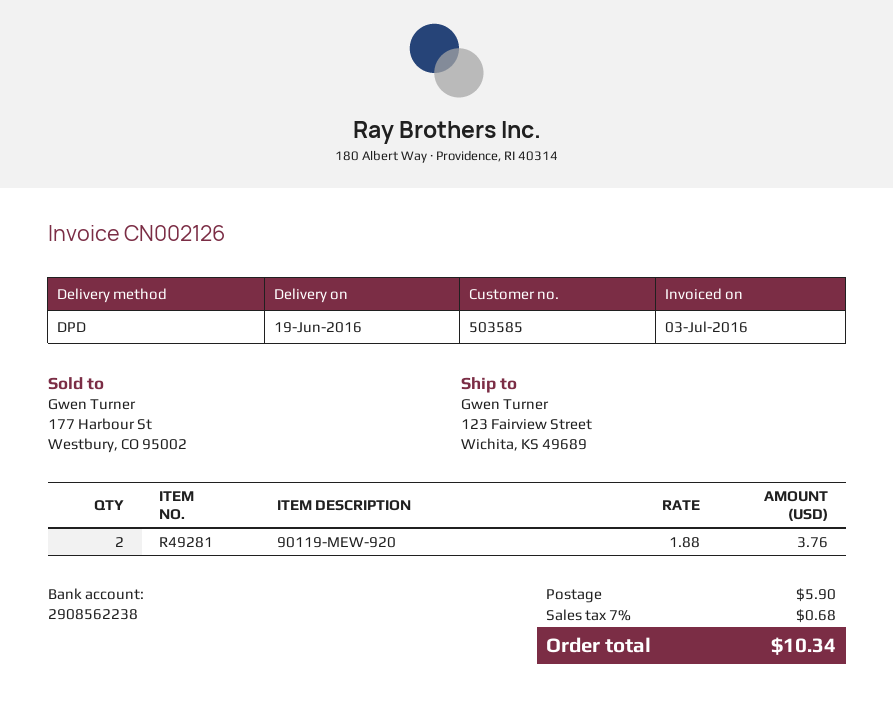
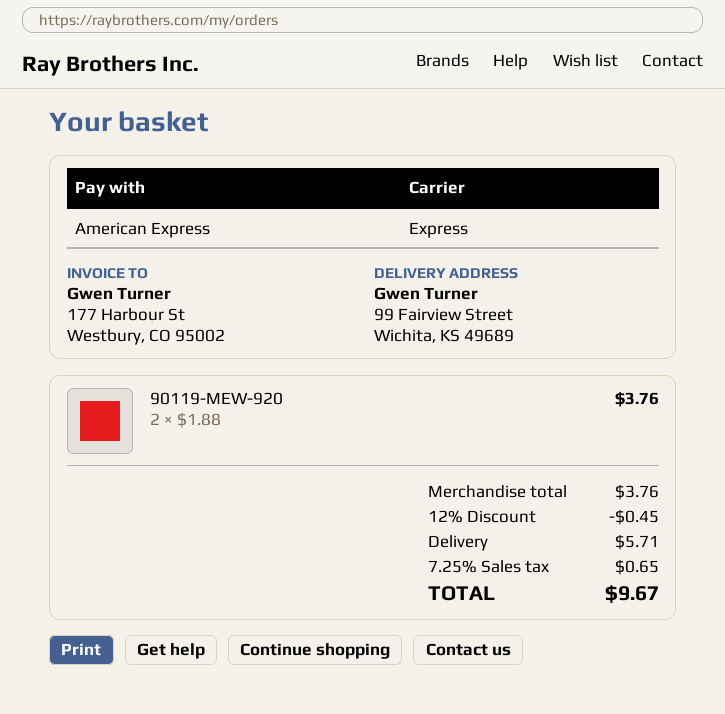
shipping method: DPD -> express
ship to: 123 Fairview Street, Wichita, KS 49689 -> 99 Fairview Street, Wichita, KS 49689
discount: none -> 12% = 0.45
shipping: 5.90 -> 5.71
tax: 7% = 0.68 -> 7.25% = 0.65
total: 10.34 -> 9.67

